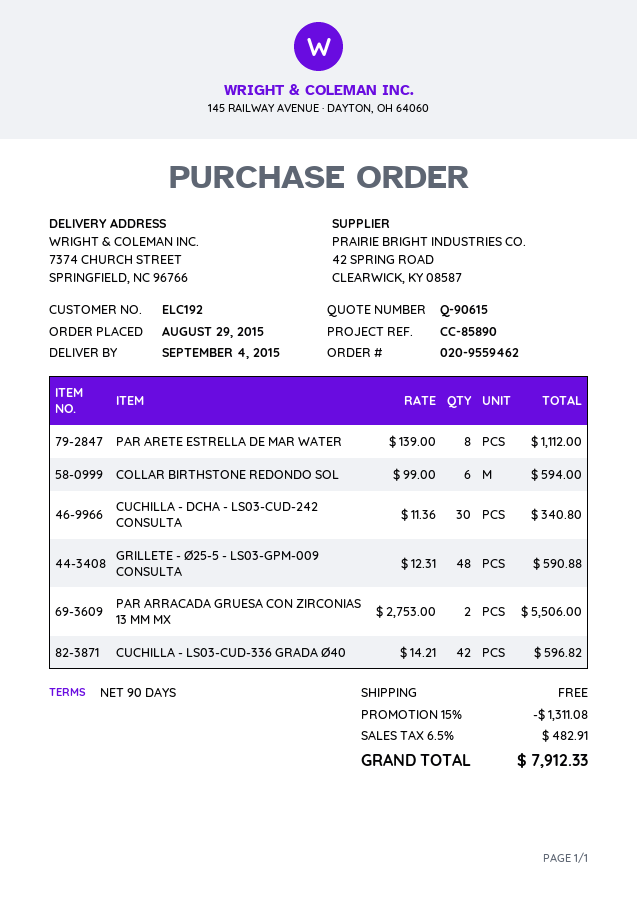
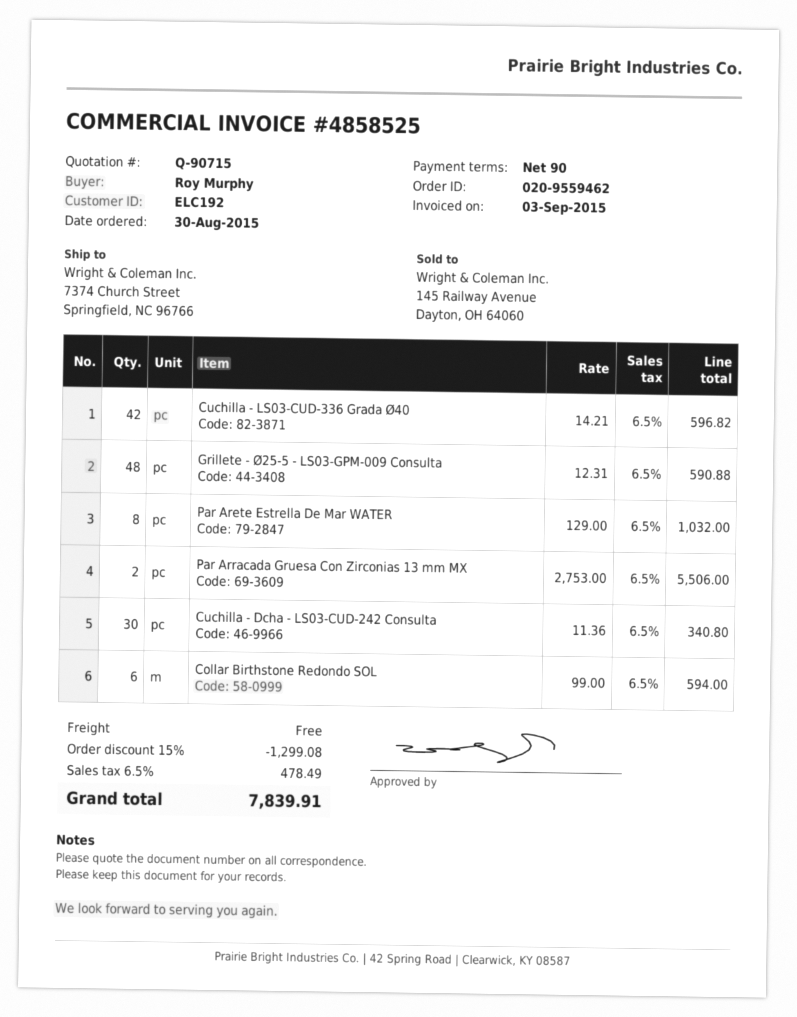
quote number: Q-90615 -> Q-90715
order date: 2015-08-29 -> 2015-08-30
PAR ARETE ESTRELLA DE MAR WATER: 8 x 139.00 = 1112.00 -> 8 x 129.00 = 1032.00
discount: 15% = 1311.08 -> 15% = 1299.08
tax: 6.5% = 482.91 -> 6.5% = 478.49
total: 7912.33 -> 7839.91

